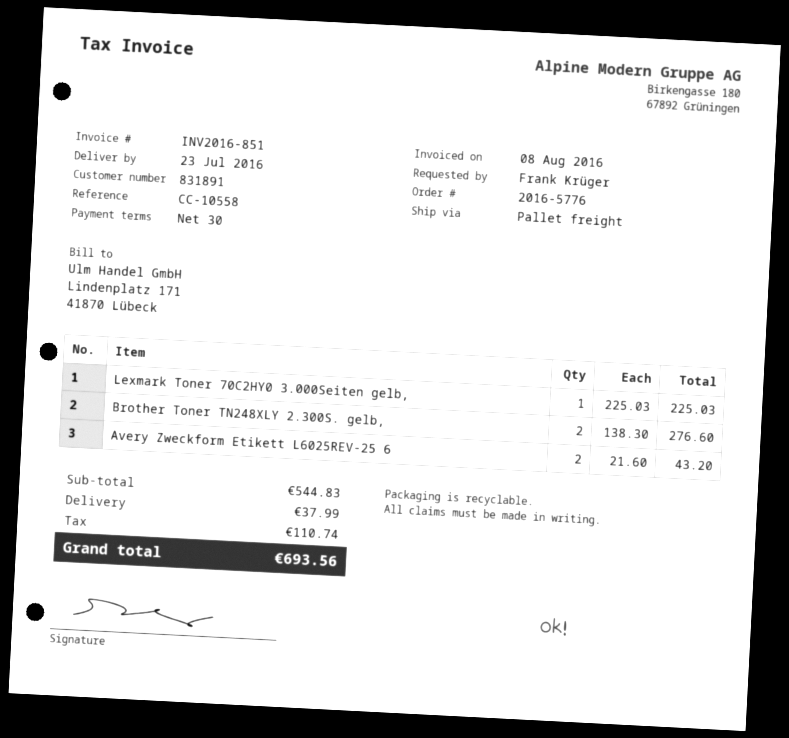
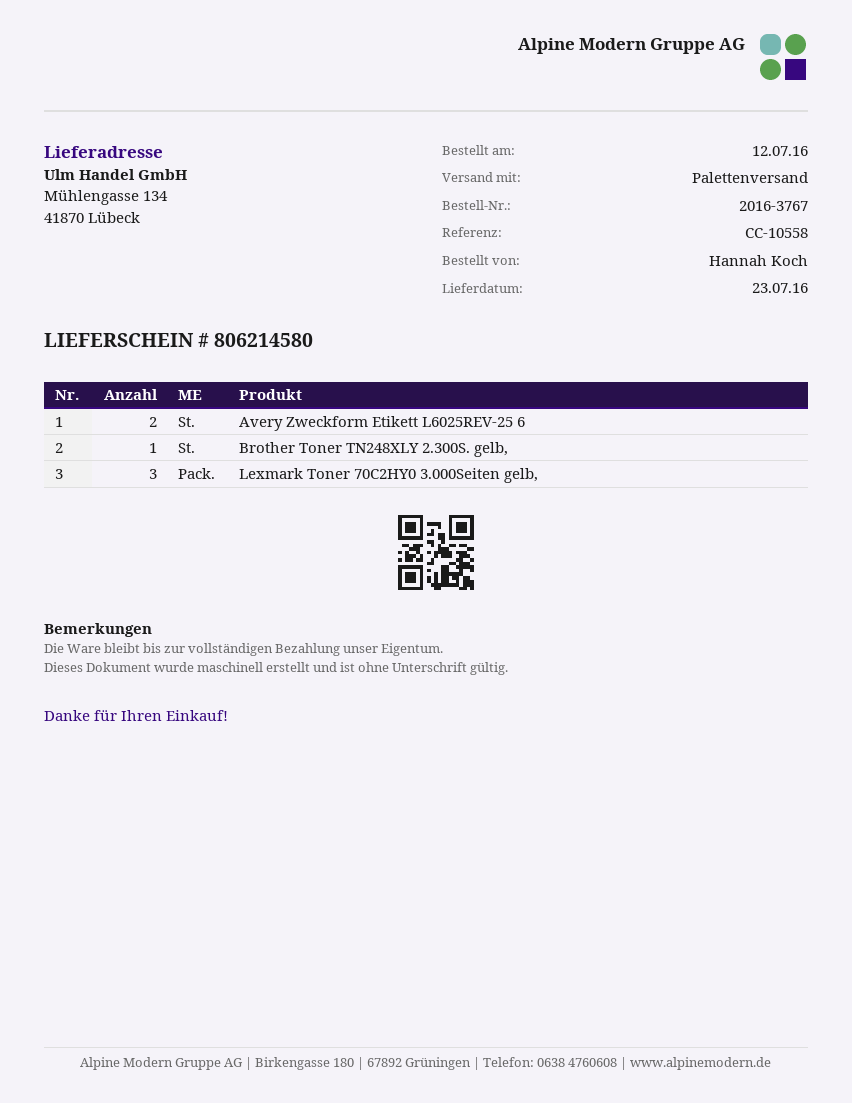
order number: 2016-5776 -> 2016-3767
ordered by: Frank Krüger -> Hannah Koch
Lexmark Toner 70C2HY0 3.000Seiten gelb,: 1 -> 3
Brother Toner TN248XLY 2.300S. gelb,: 2 -> 1

